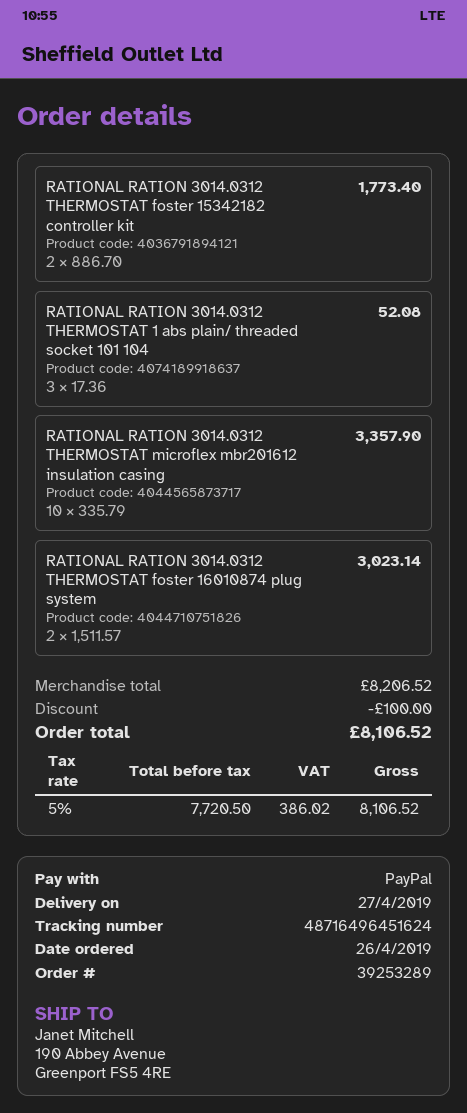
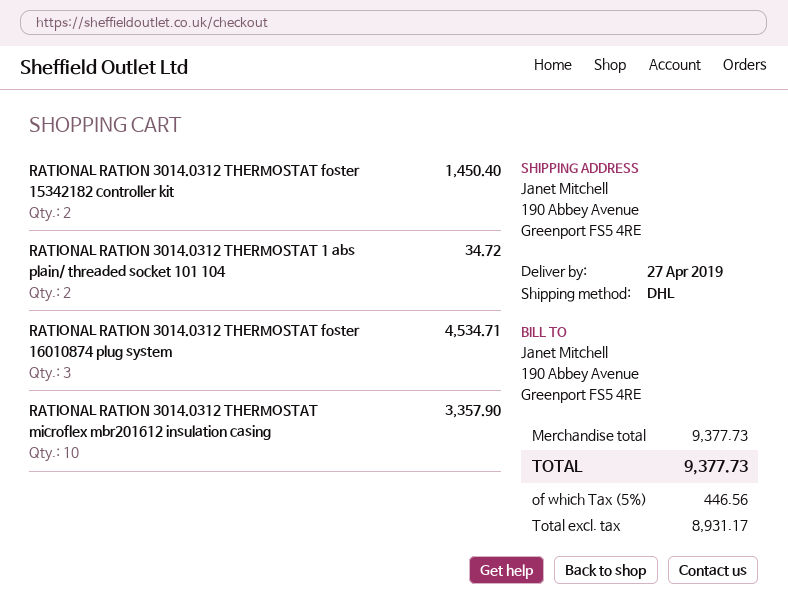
RATIONAL RATION 3014.0312 THERMOSTAT foster 15342182 controller kit: 2 for 1773.40 -> 2 for 1450.40
RATIONAL RATION 3014.0312 THERMOSTAT 1 abs plain/ threaded socket 101 104: 3 for 52.08 -> 2 for 34.72
RATIONAL RATION 3014.0312 THERMOSTAT foster 16010874 plug system: 2 for 3023.14 -> 3 for 4534.71
subtotal: 8206.52 -> 9377.73
discount: 100.00 -> none
net: 7720.50 -> 8931.17
tax: 5% = 386.02 -> 5% = 446.56
total: 8106.52 -> 9377.73

